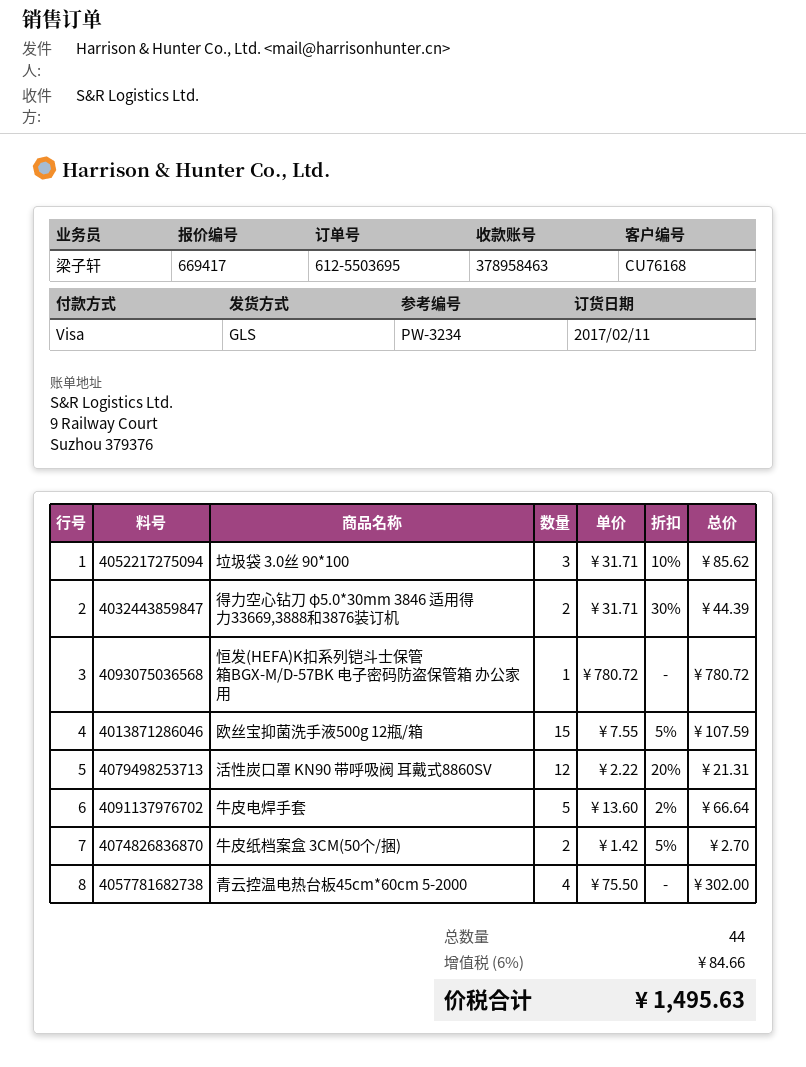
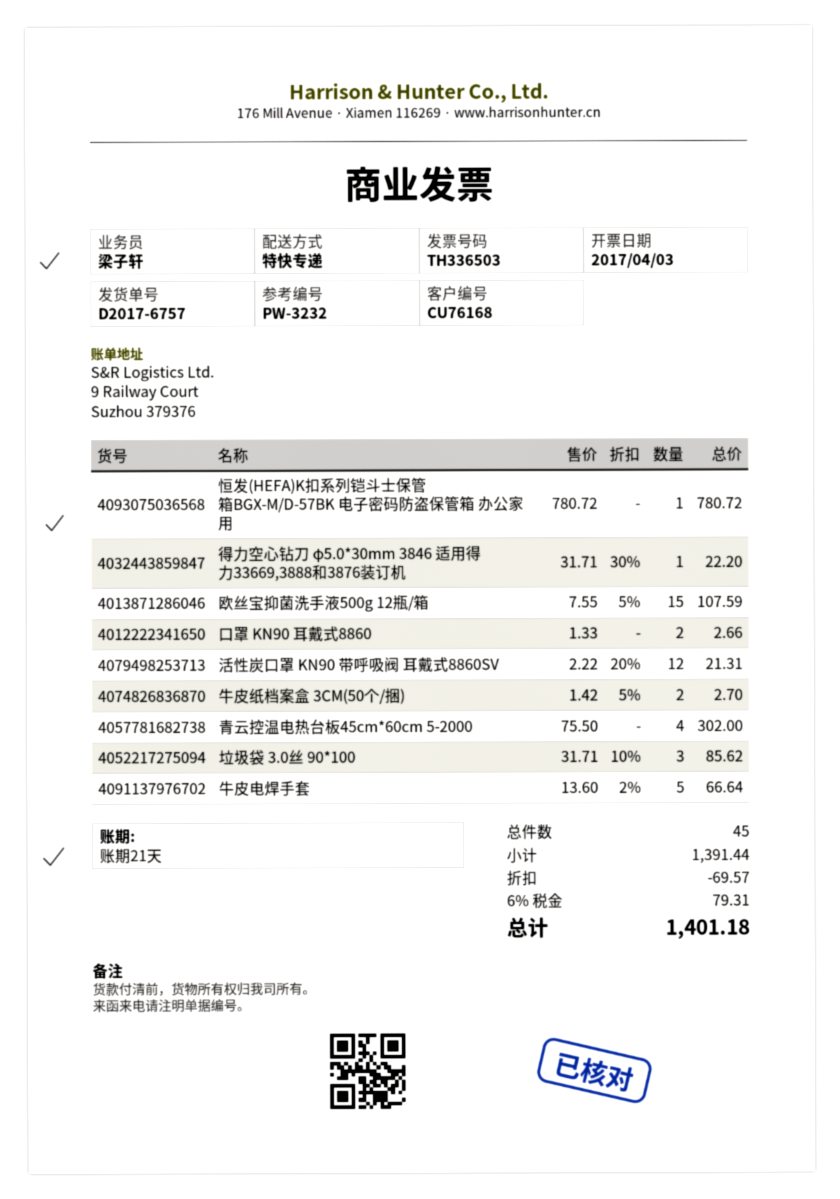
reference: PW-3234 -> PW-3232
shipping method: GLS -> express
得力空心钻刀 φ5.0*30mm 3846 适用得力33669,3888和3876装订机: 2 x 31.71 - 30% = 44.39 -> 1 x 31.71 - 30% = 22.20
口罩 KN90 耳戴式8860: none -> 2 x 1.33 = 2.66
total quantity: 44 -> 45
discount: none -> 69.57
tax: 6% = 84.66 -> 6% = 79.31
total: 1495.63 -> 1401.18

